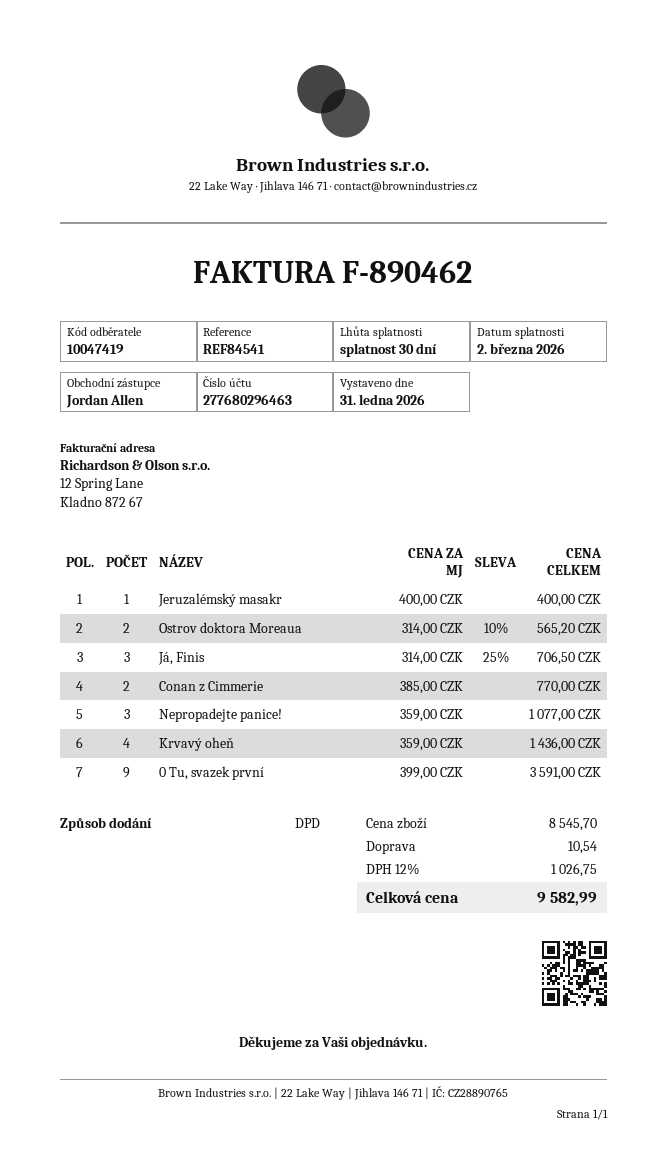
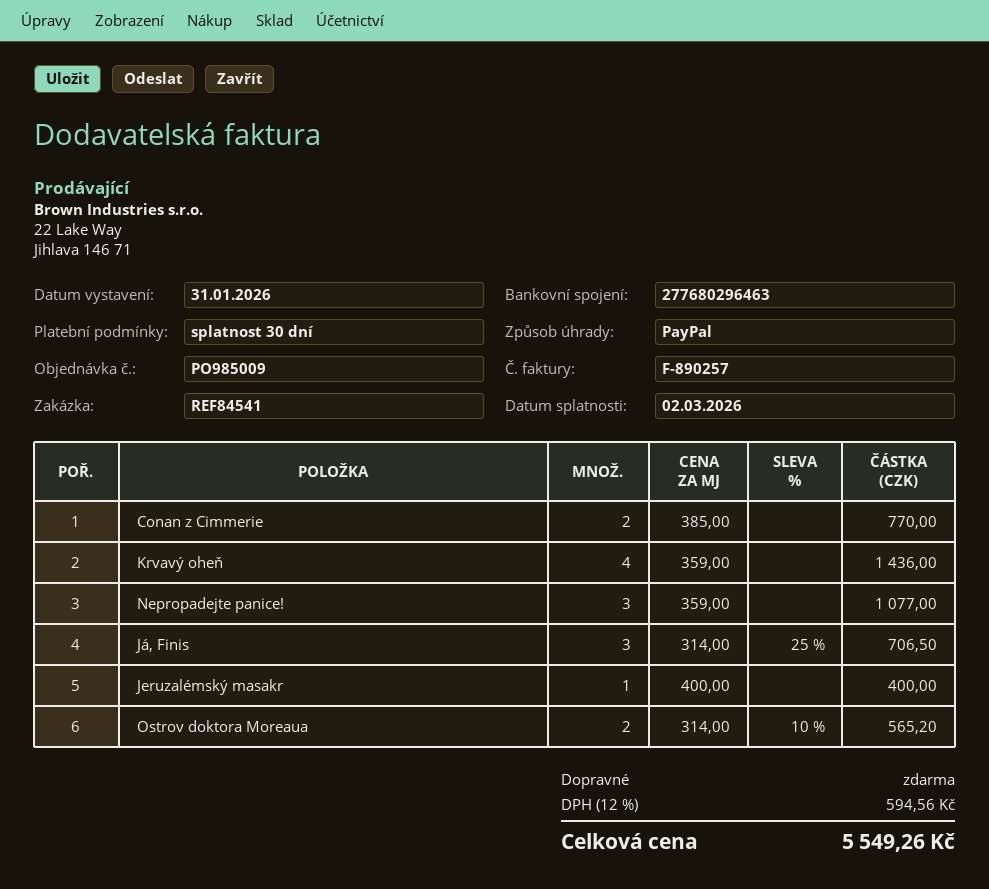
invoice number: F-890462 -> F-890257
0 Tu, svazek první: 9 x 399.00 = 3591.00 -> none
shipping: 10.54 -> 0.00
tax: 12% = 1026.75 -> 12% = 594.56
total: 9582.99 -> 5549.26

